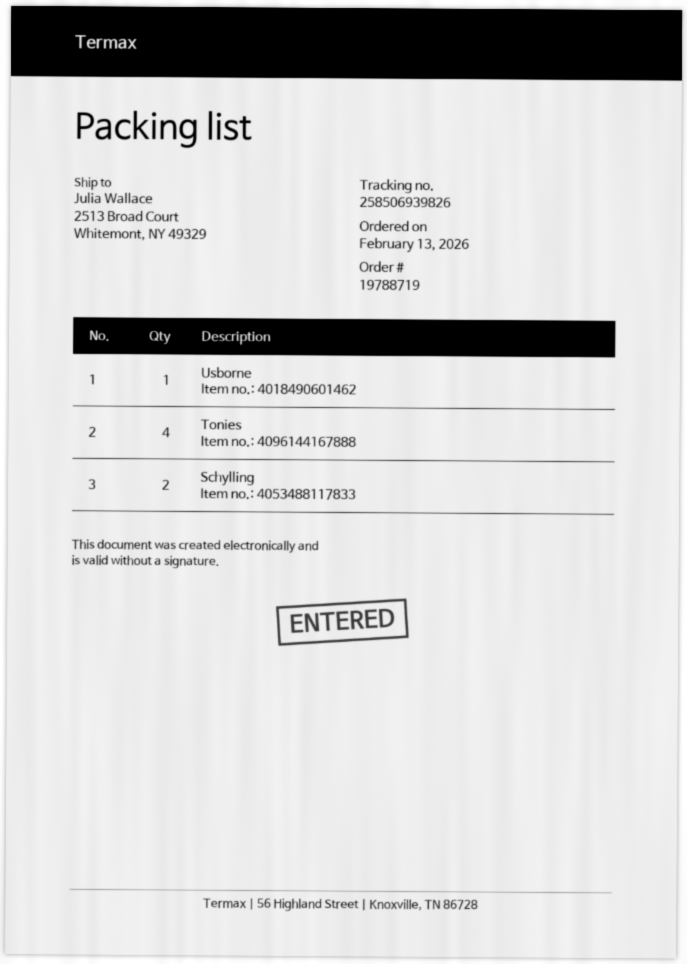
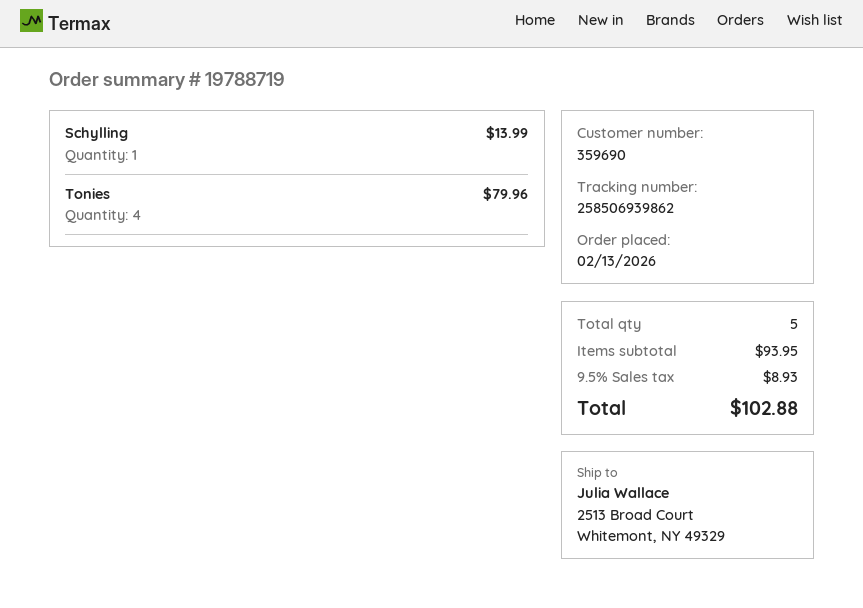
tracking number: 258506939826 -> 258506939862
Usborne: 1 -> none
Schylling: 2 -> 1

